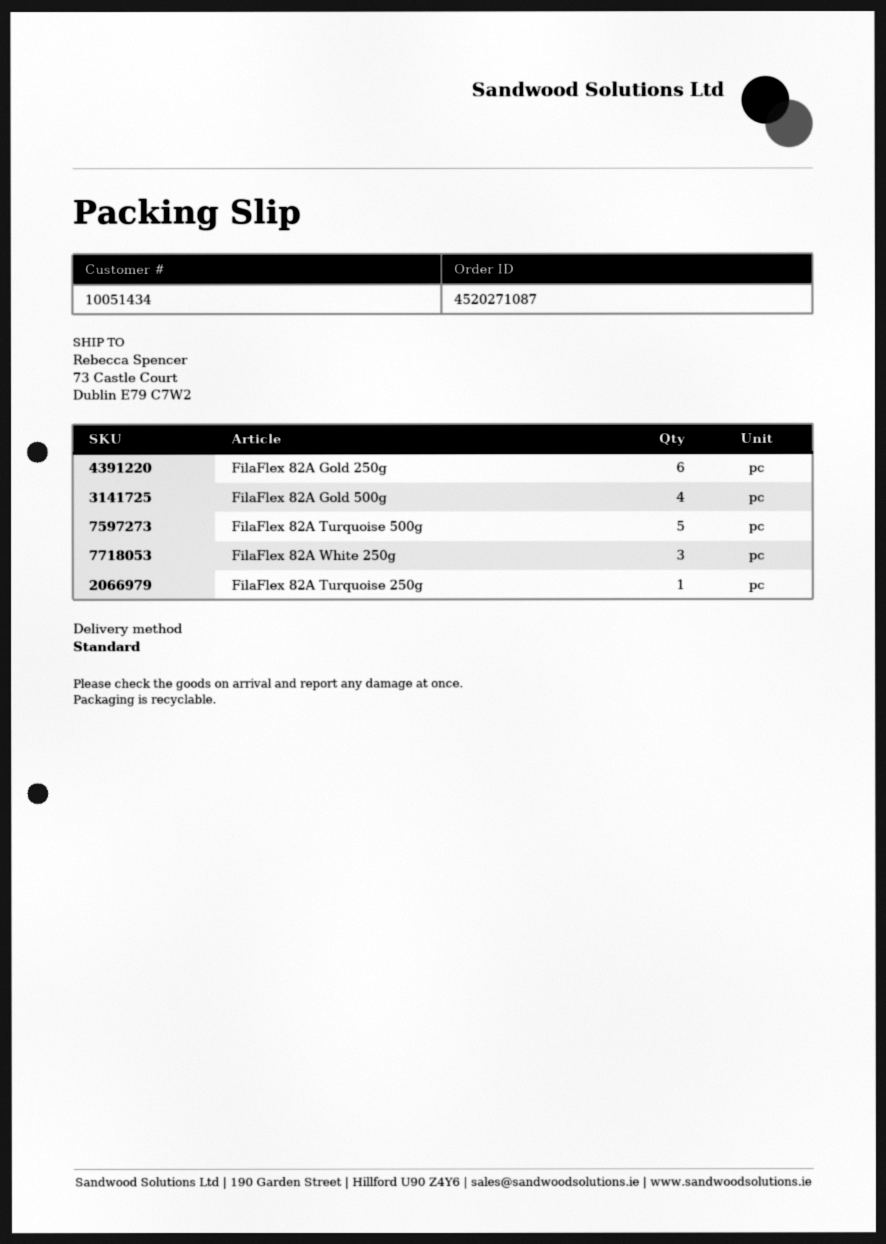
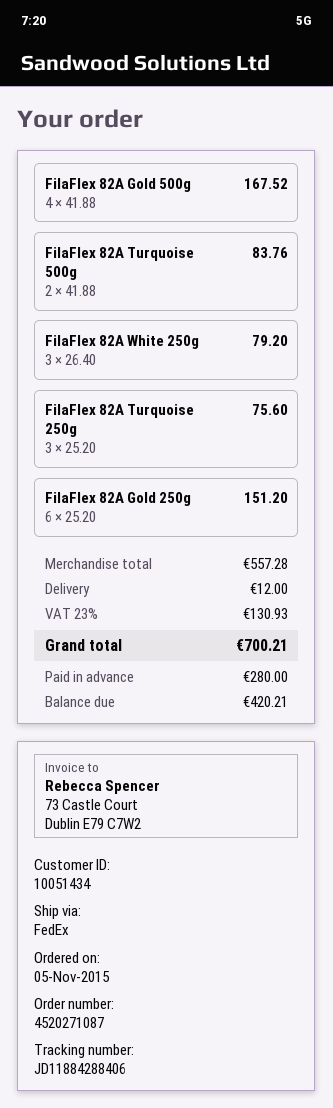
shipping method: standard -> FedEx
FilaFlex 82A Turquoise 500g: 5 -> 2
FilaFlex 82A Turquoise 250g: 1 -> 3

